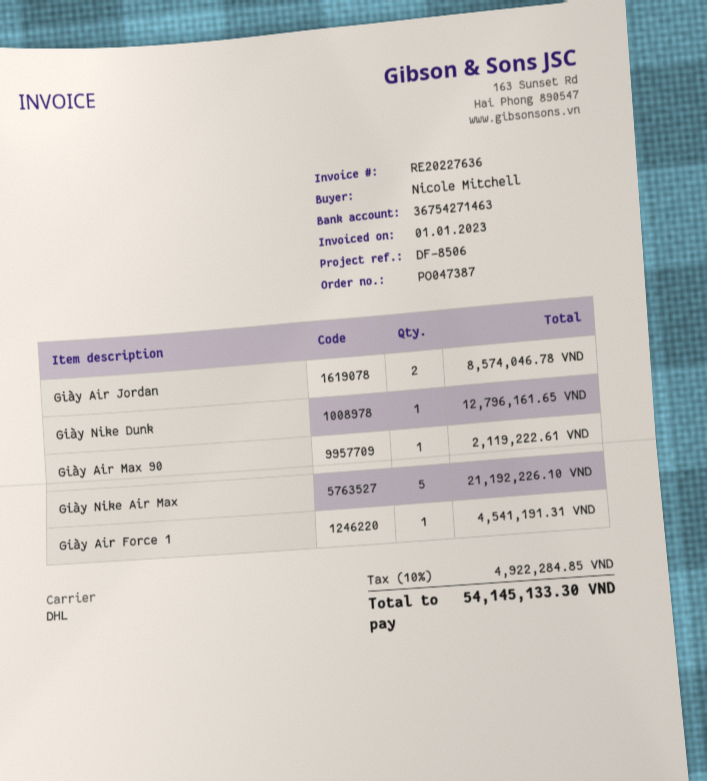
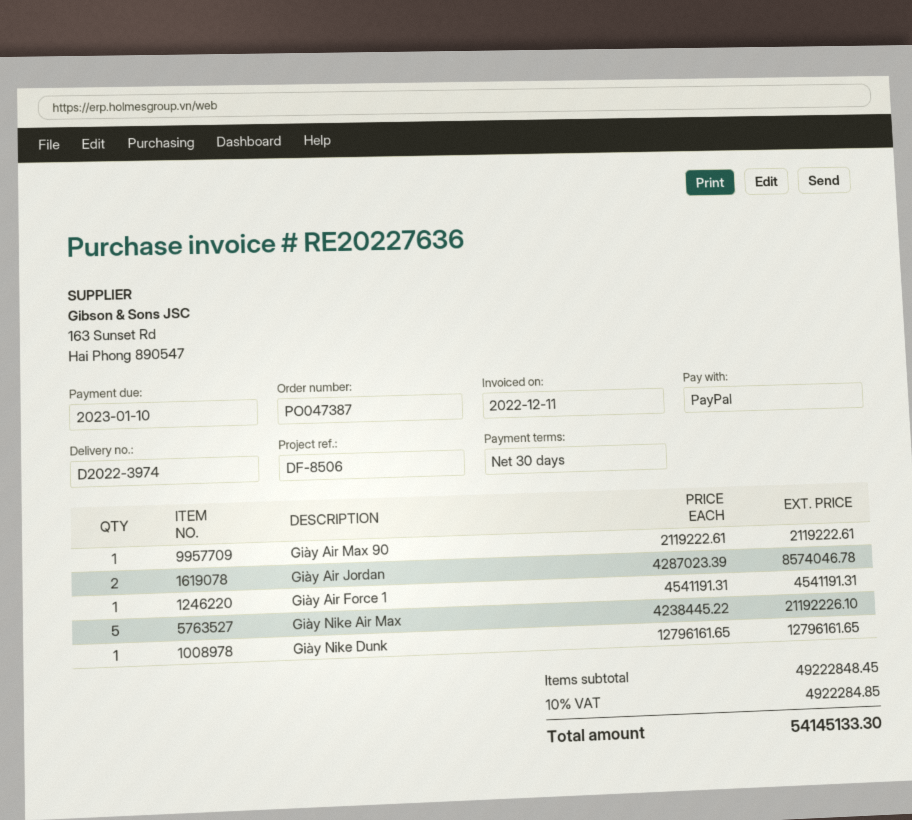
invoice date: 2023-01-01 -> 2022-12-11

